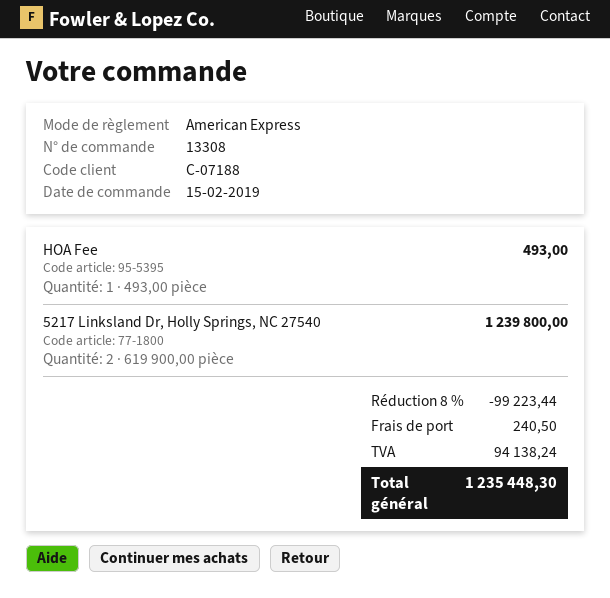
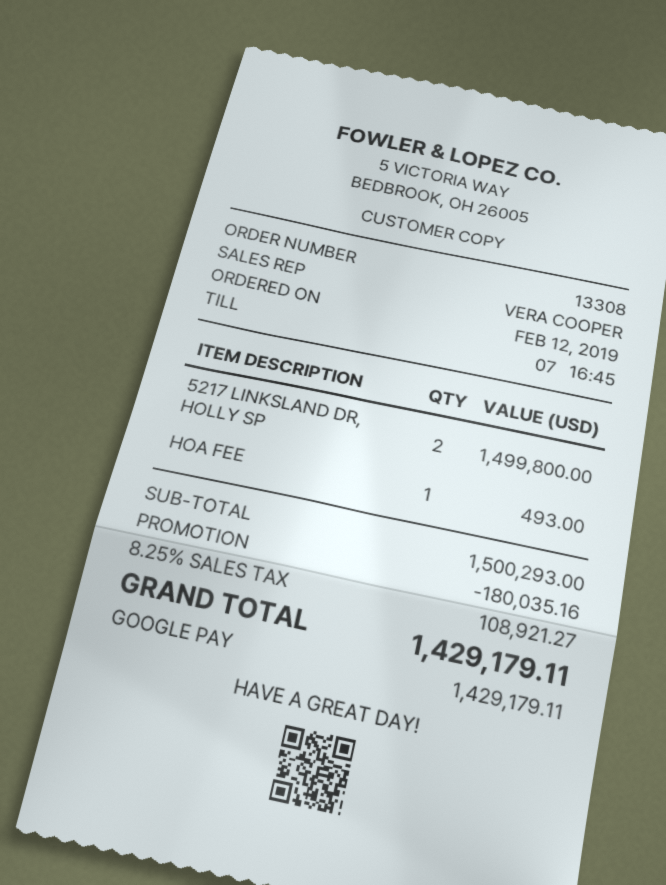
order date: 2019-02-15 -> 2019-02-12
payment method: American Express -> Google Pay
5217 Linksland Dr, Holly Springs, NC 27540: 2 for 1239800.00 -> 2 for 1499800.00
discount: 99223.44 -> 180035.16
shipping: 240.50 -> none
tax: 94138.24 -> 108921.27
total: 1235448.30 -> 1429179.11

